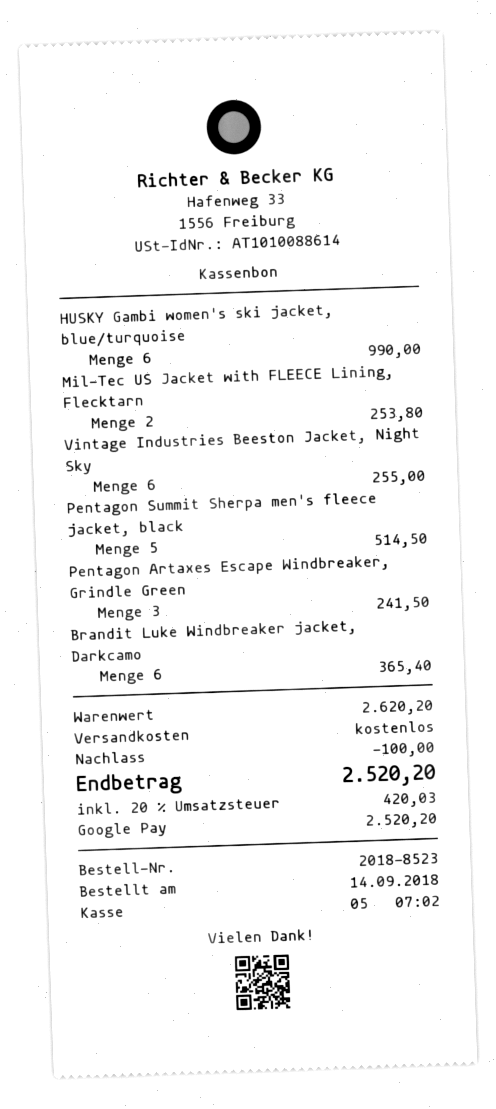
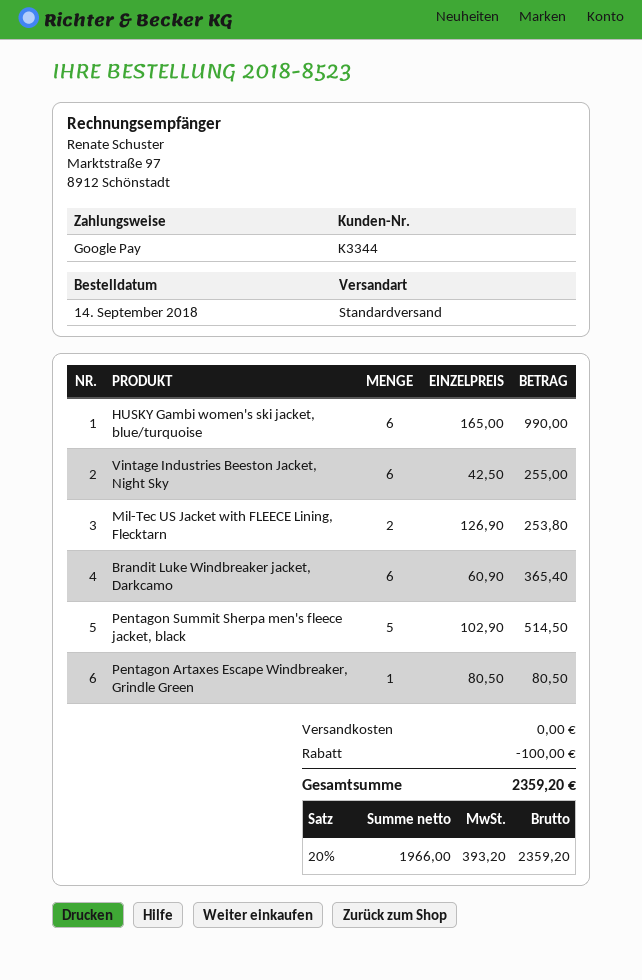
Pentagon Artaxes Escape Windbreaker, Grindle Green: 3 for 241.50 -> 1 for 80.50
tax: 20% = 420.03 -> 20% = 393.20
total: 2520.20 -> 2359.20

